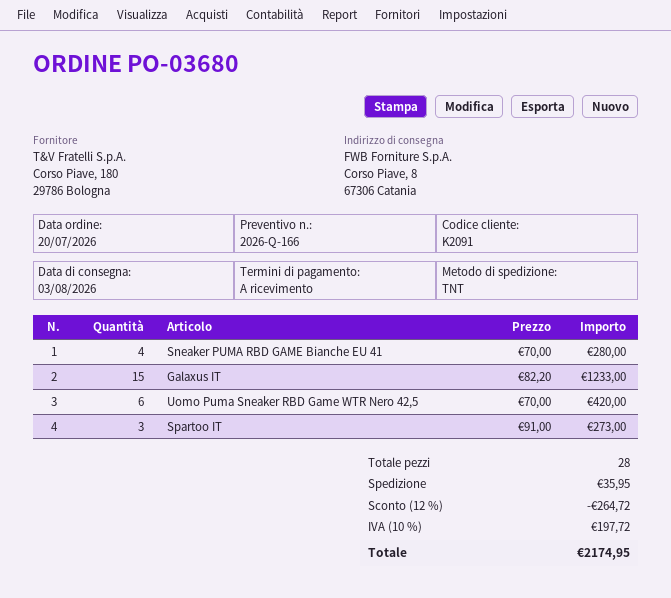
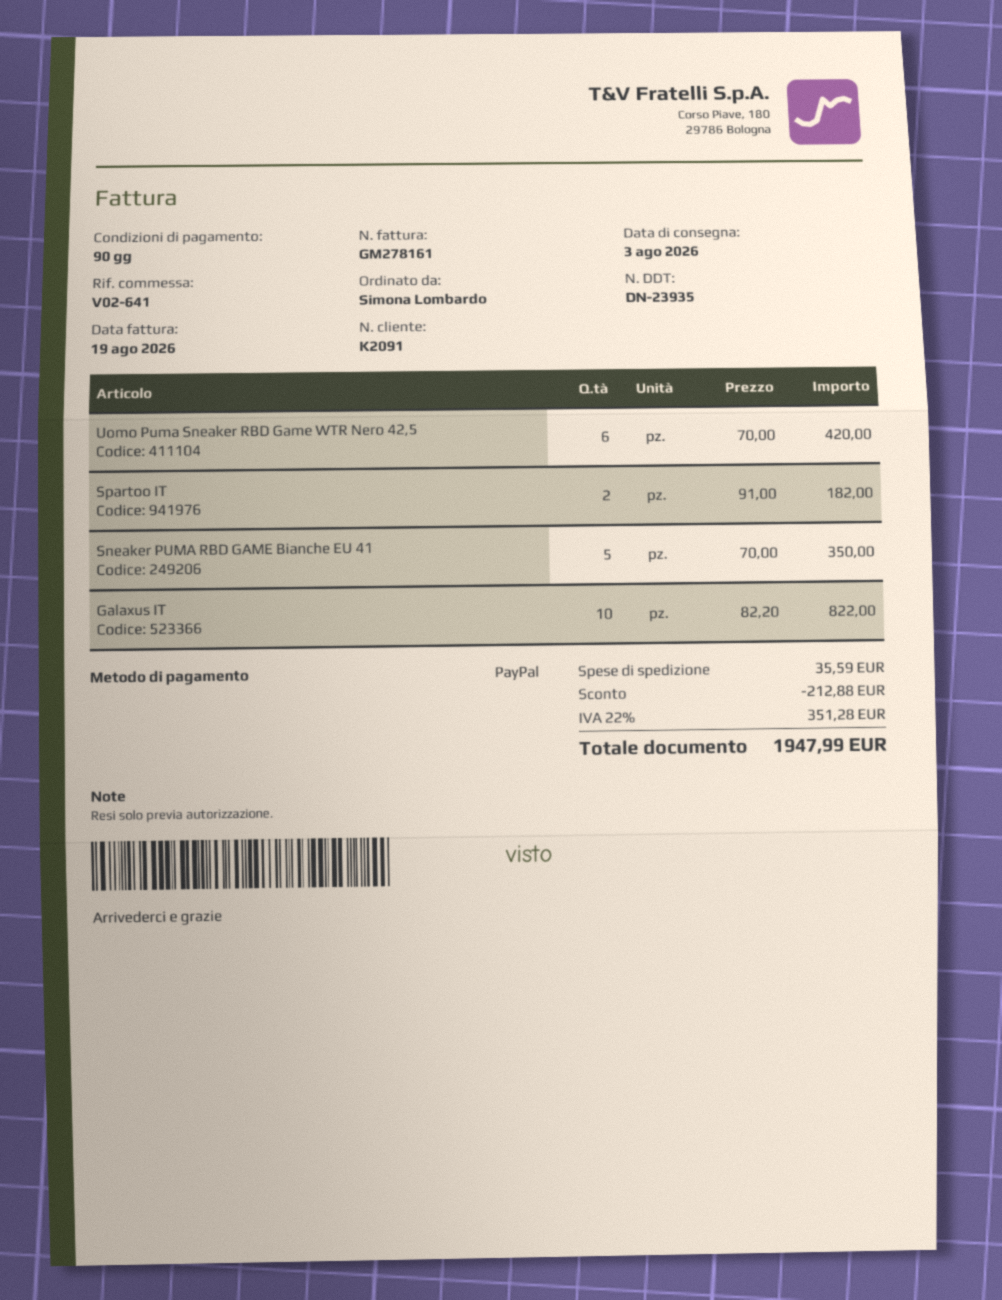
payment terms: on receipt -> 90 days
Sneaker PUMA RBD GAME Bianche EU 41: 4 x 70.00 = 280.00 -> 5 x 70.00 = 350.00
Galaxus IT: 15 x 82.20 = 1233.00 -> 10 x 82.20 = 822.00
Spartoo IT: 3 x 91.00 = 273.00 -> 2 x 91.00 = 182.00
discount: 264.72 -> 212.88
shipping: 35.95 -> 35.59
tax: 10% = 197.72 -> 22% = 351.28
total: 2174.95 -> 1947.99

